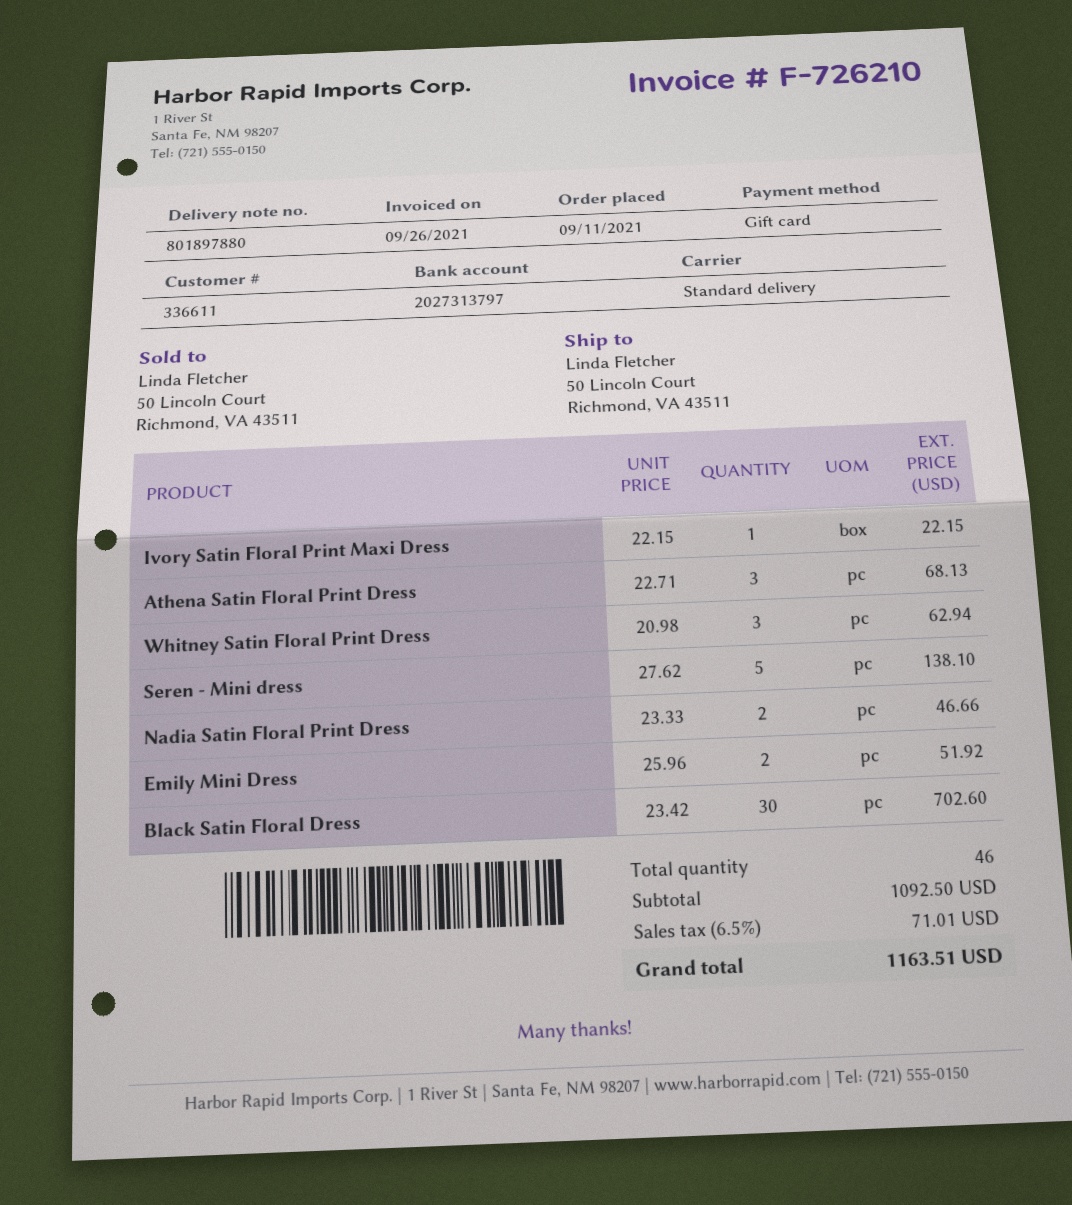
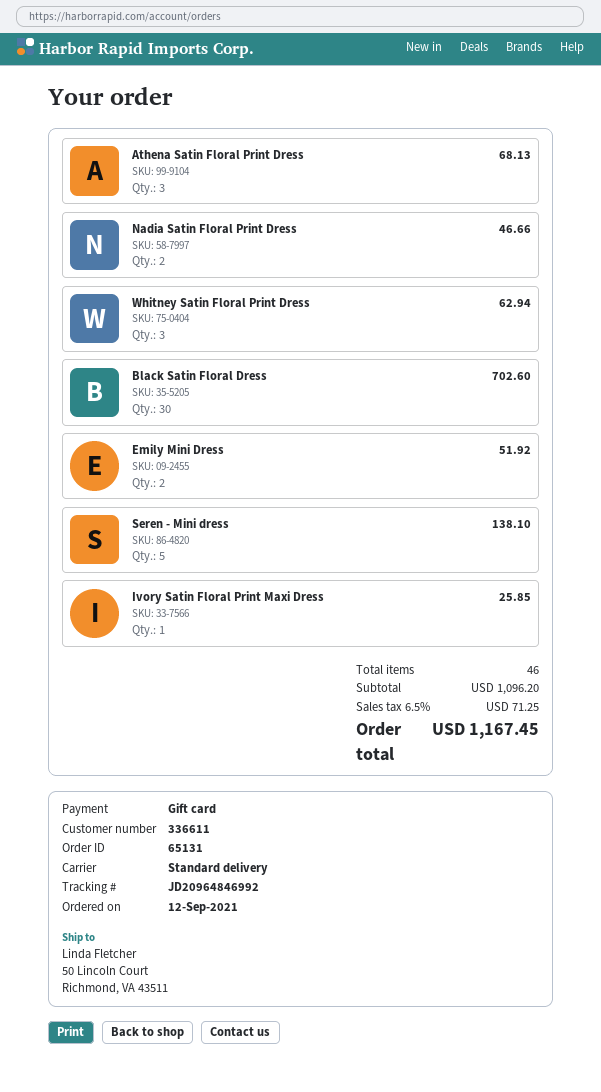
order date: 2021-09-11 -> 2021-09-12
Ivory Satin Floral Print Maxi Dress: 1 for 22.15 -> 1 for 25.85
subtotal: 1092.50 -> 1096.20
tax: 6.5% = 71.01 -> 6.5% = 71.25
total: 1163.51 -> 1167.45

